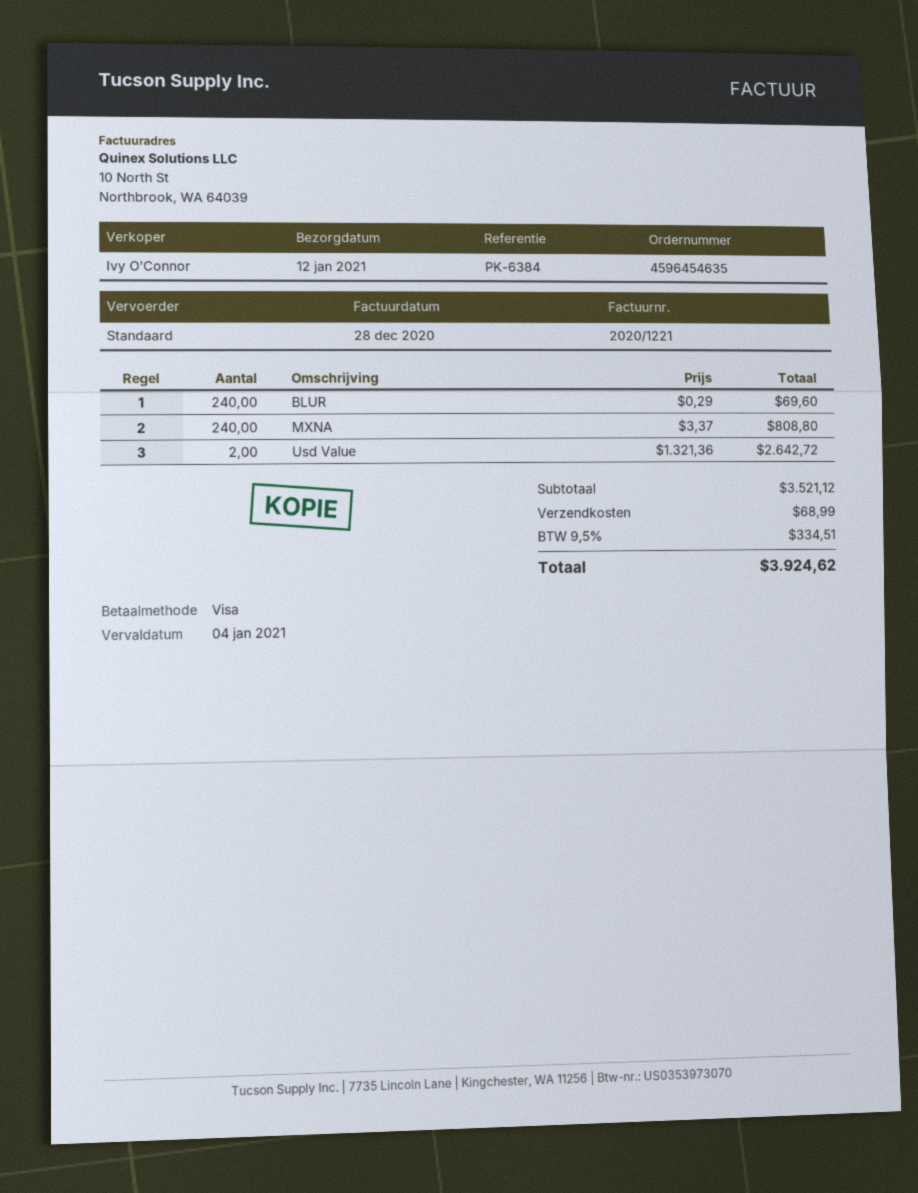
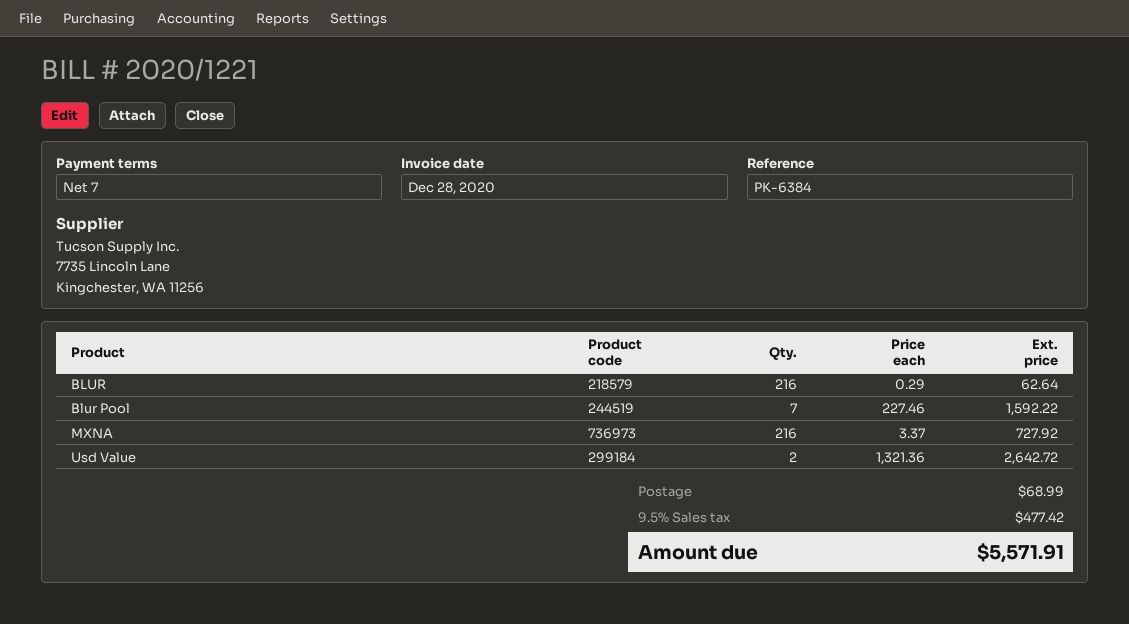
BLUR: 240 x 0.29 = 69.60 -> 216 x 0.29 = 62.64
MXNA: 240 x 3.37 = 808.80 -> 216 x 3.37 = 727.92
Blur Pool: none -> 7 x 227.46 = 1592.22
tax: 9.5% = 334.51 -> 9.5% = 477.42
total: 3924.62 -> 5571.91

